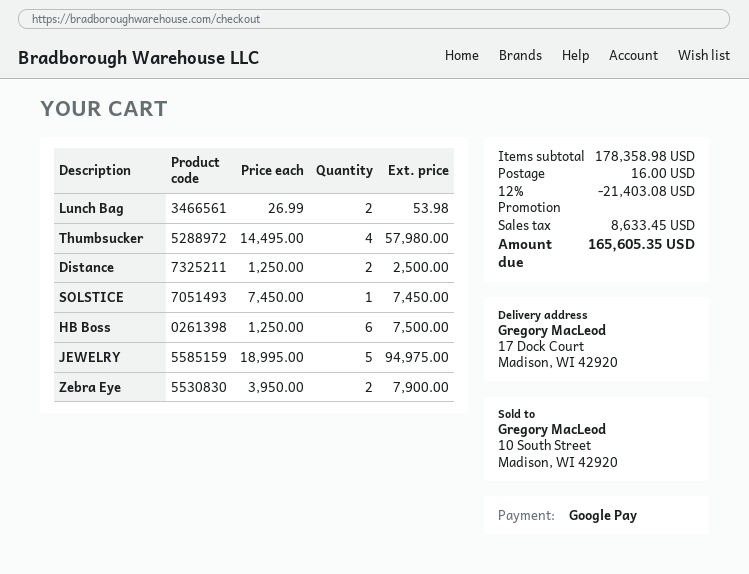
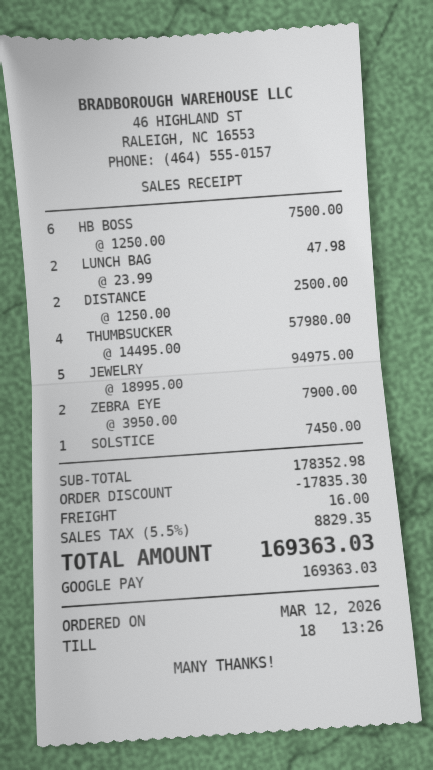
Lunch Bag: 2 x 26.99 = 53.98 -> 2 x 23.99 = 47.98
subtotal: 178358.98 -> 178352.98
discount: 21403.08 -> 17835.30
tax: 8633.45 -> 8829.35
total: 165605.35 -> 169363.03

